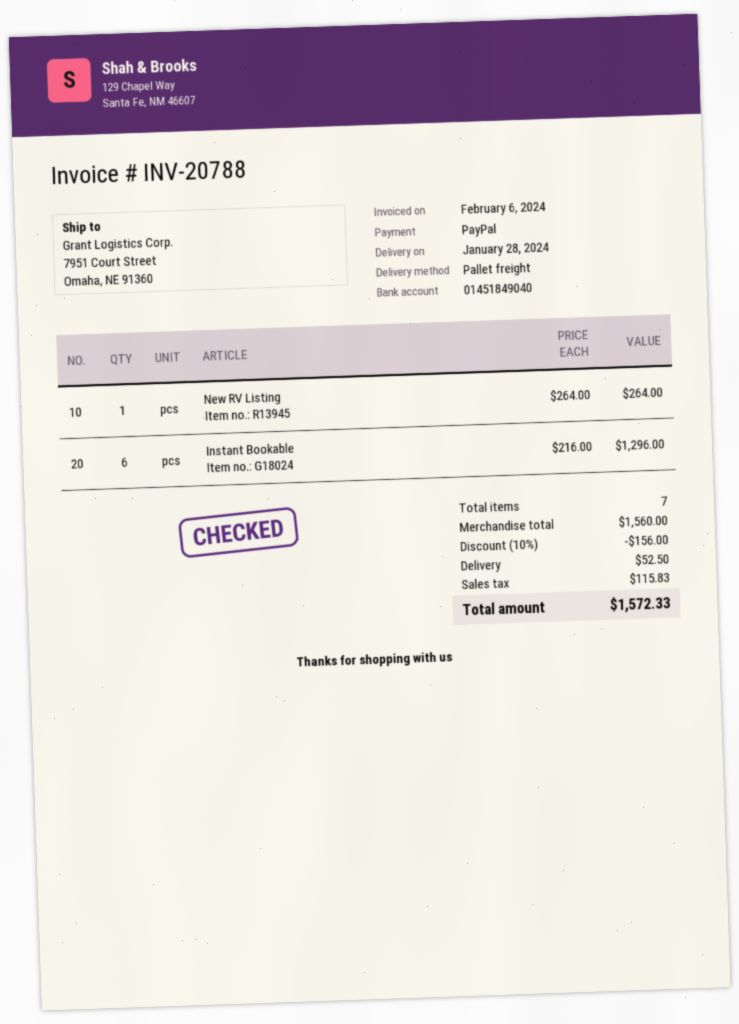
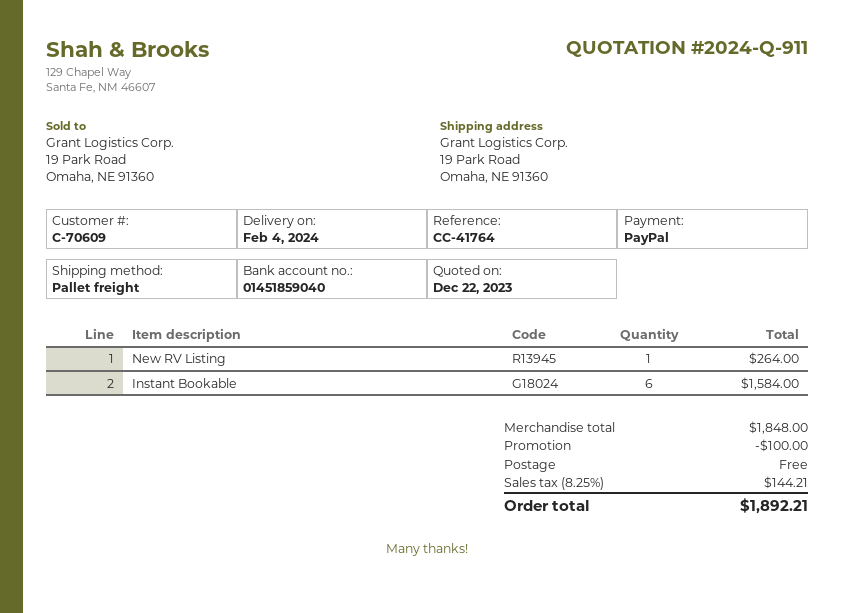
delivery date: 2024-01-28 -> 2024-02-04
bank account: 01451849040 -> 01451859040
ship to: 7951 Court Street, Omaha, NE 91360 -> 19 Park Road, Omaha, NE 91360
Instant Bookable: 6 for 1296.00 -> 6 for 1584.00
subtotal: 1560.00 -> 1848.00
discount: 156.00 -> 100.00
shipping: 52.50 -> 0.00
tax: 115.83 -> 144.21
total: 1572.33 -> 1892.21

